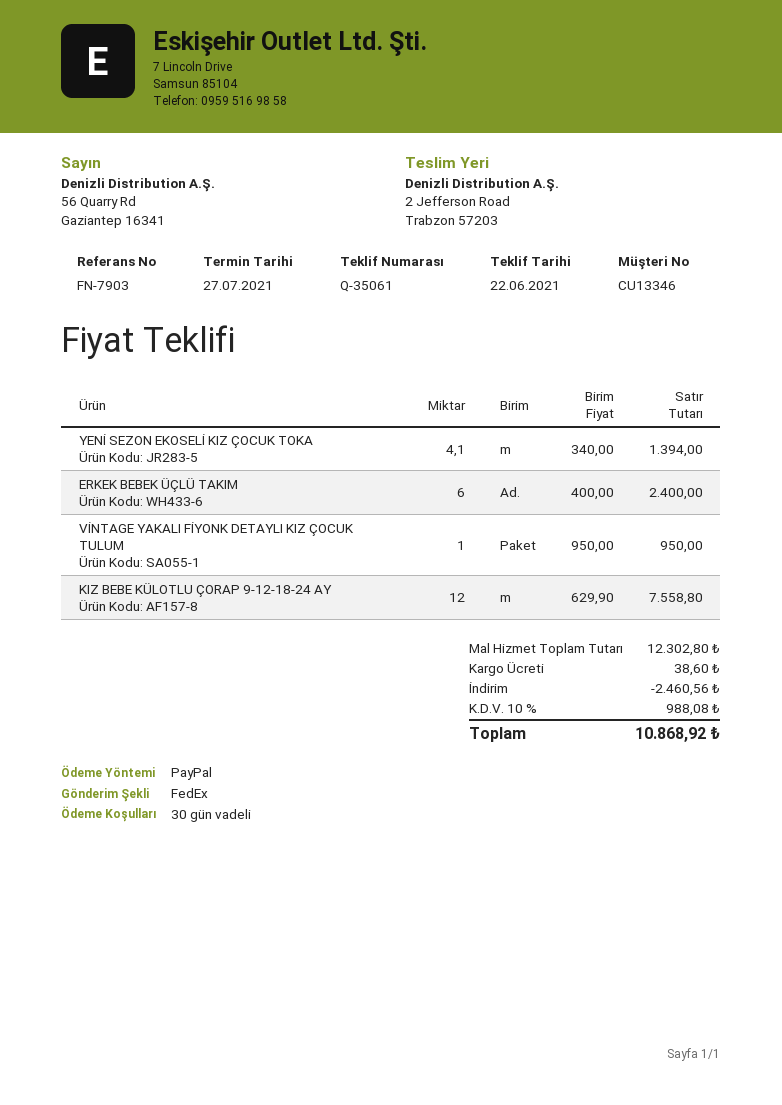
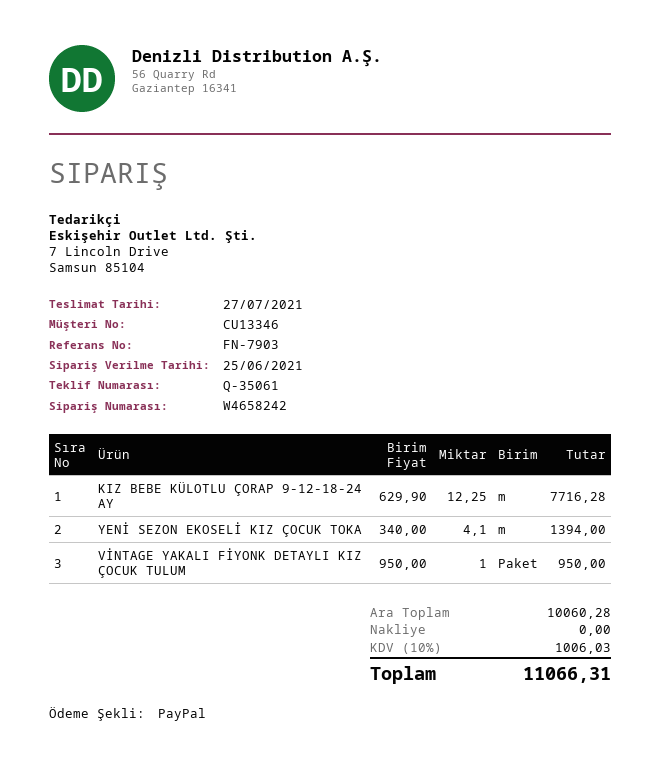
ERKEK BEBEK ÜÇLÜ TAKIM: 6 x 400.00 = 2400.00 -> none
KIZ BEBE KÜLOTLU ÇORAP 9-12-18-24 AY: 12 x 629.90 = 7558.80 -> 12.25 x 629.90 = 7716.28
subtotal: 12302.80 -> 10060.28
discount: 2460.56 -> none
shipping: 38.60 -> 0.00
tax: 10% = 988.08 -> 10% = 1006.03
total: 10868.92 -> 11066.31

